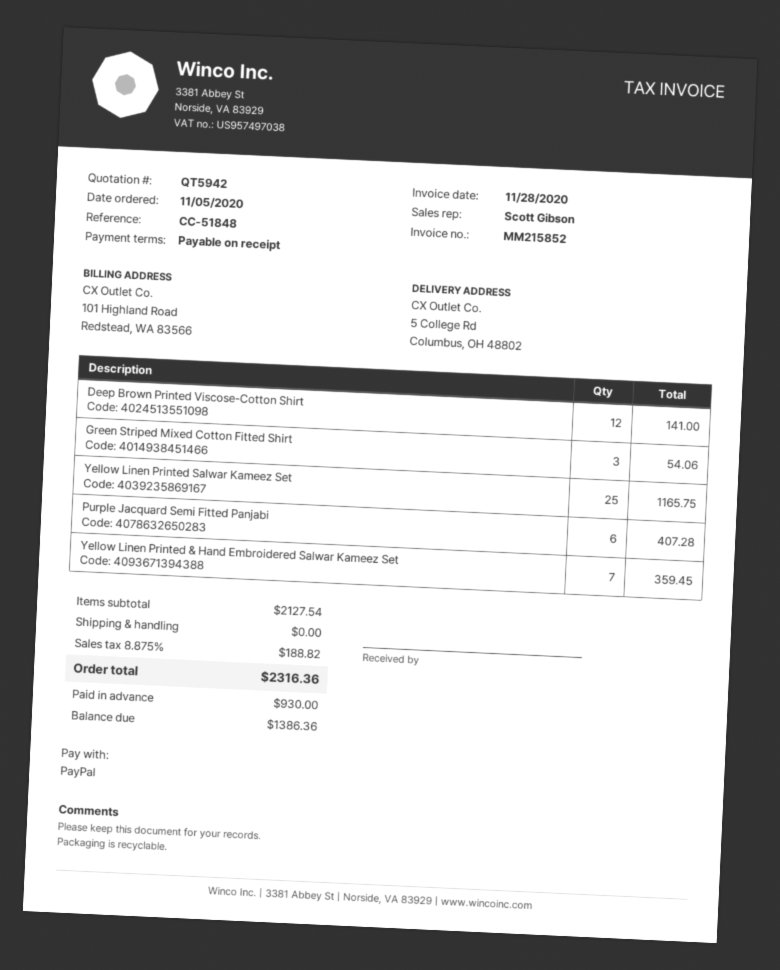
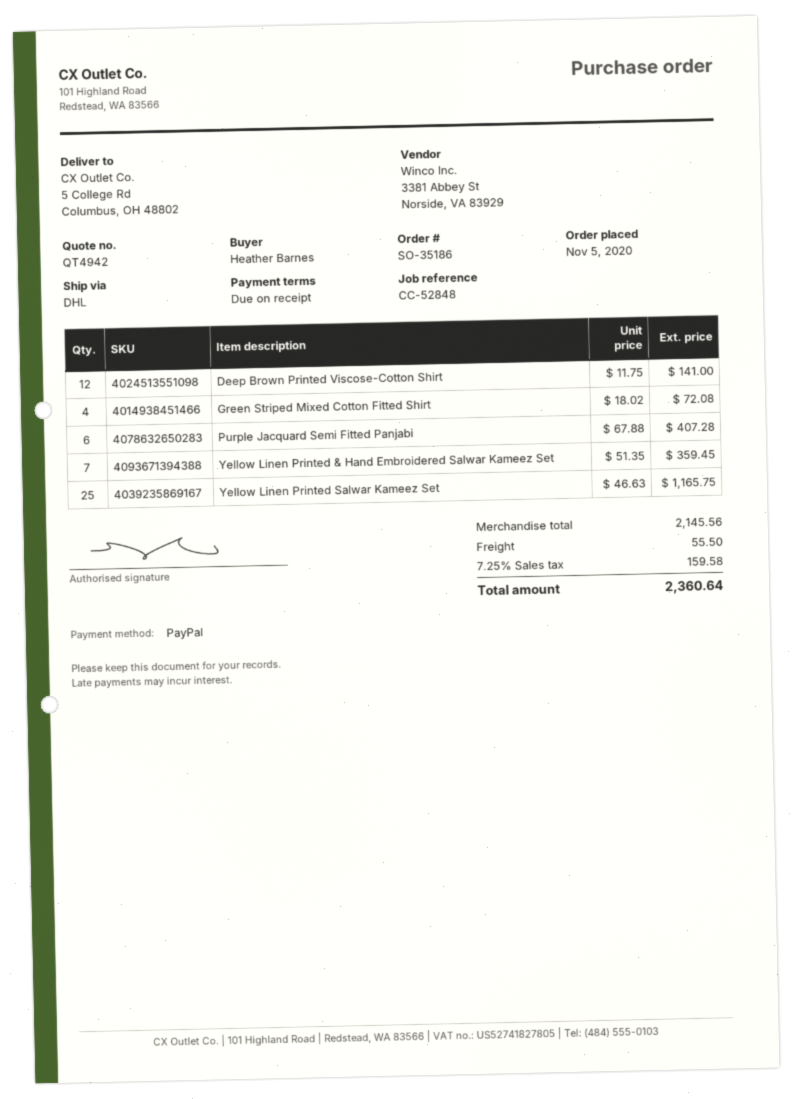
quote number: QT5942 -> QT4942
reference: CC-51848 -> CC-52848
Green Striped Mixed Cotton Fitted Shirt: 3 for 54.06 -> 4 for 72.08
subtotal: 2127.54 -> 2145.56
shipping: 0.00 -> 55.50
tax: 8.875% = 188.82 -> 7.25% = 159.58
total: 2316.36 -> 2360.64

